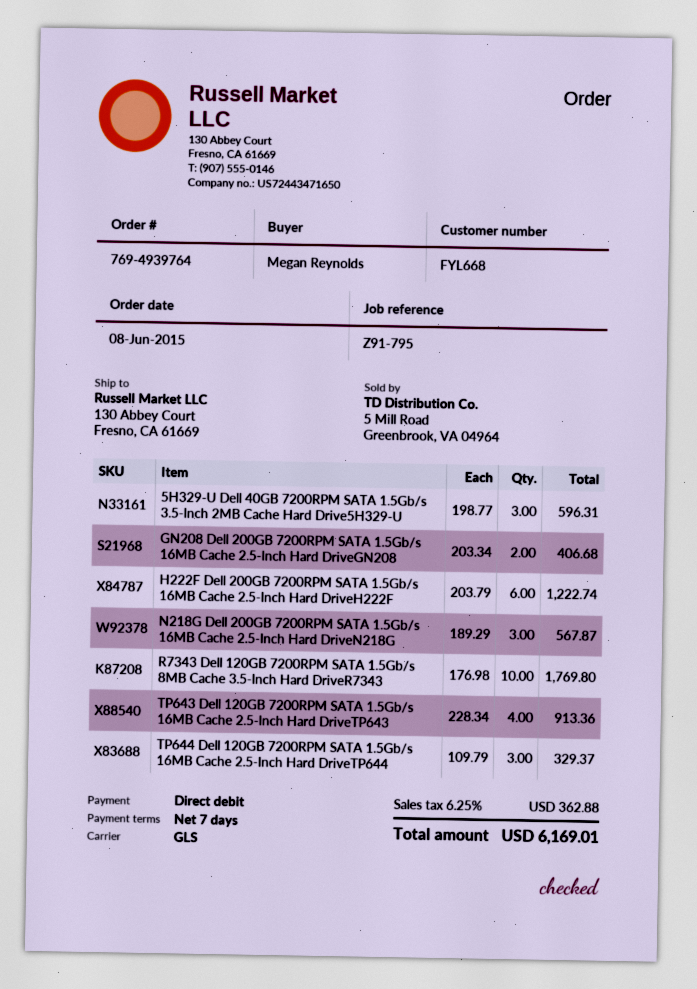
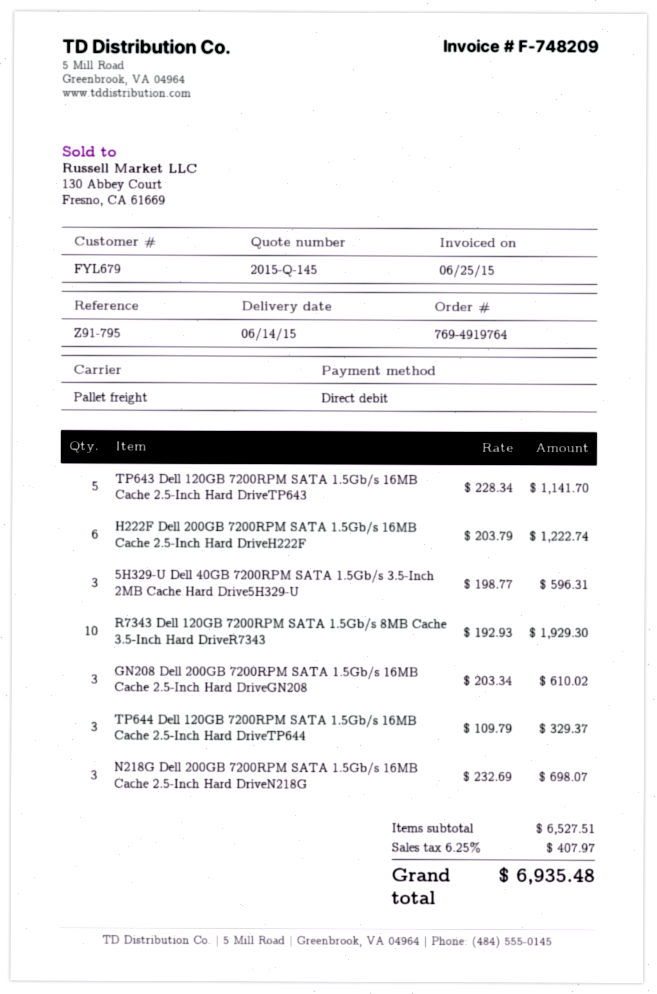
order number: 769-4939764 -> 769-4919764
customer number: FYL668 -> FYL679
shipping method: GLS -> pallet freight
GN208 Dell 200GB 7200RPM SATA 1.5Gb/s 16MB Cache 2.5-Inch Hard DriveGN208: 2 x 203.34 = 406.68 -> 3 x 203.34 = 610.02
N218G Dell 200GB 7200RPM SATA 1.5Gb/s 16MB Cache 2.5-Inch Hard DriveN218G: 3 x 189.29 = 567.87 -> 3 x 232.69 = 698.07
R7343 Dell 120GB 7200RPM SATA 1.5Gb/s 8MB Cache 3.5-Inch Hard DriveR7343: 10 x 176.98 = 1769.80 -> 10 x 192.93 = 1929.30
TP643 Dell 120GB 7200RPM SATA 1.5Gb/s 16MB Cache 2.5-Inch Hard DriveTP643: 4 x 228.34 = 913.36 -> 5 x 228.34 = 1141.70
tax: 6.25% = 362.88 -> 6.25% = 407.97
total: 6169.01 -> 6935.48

